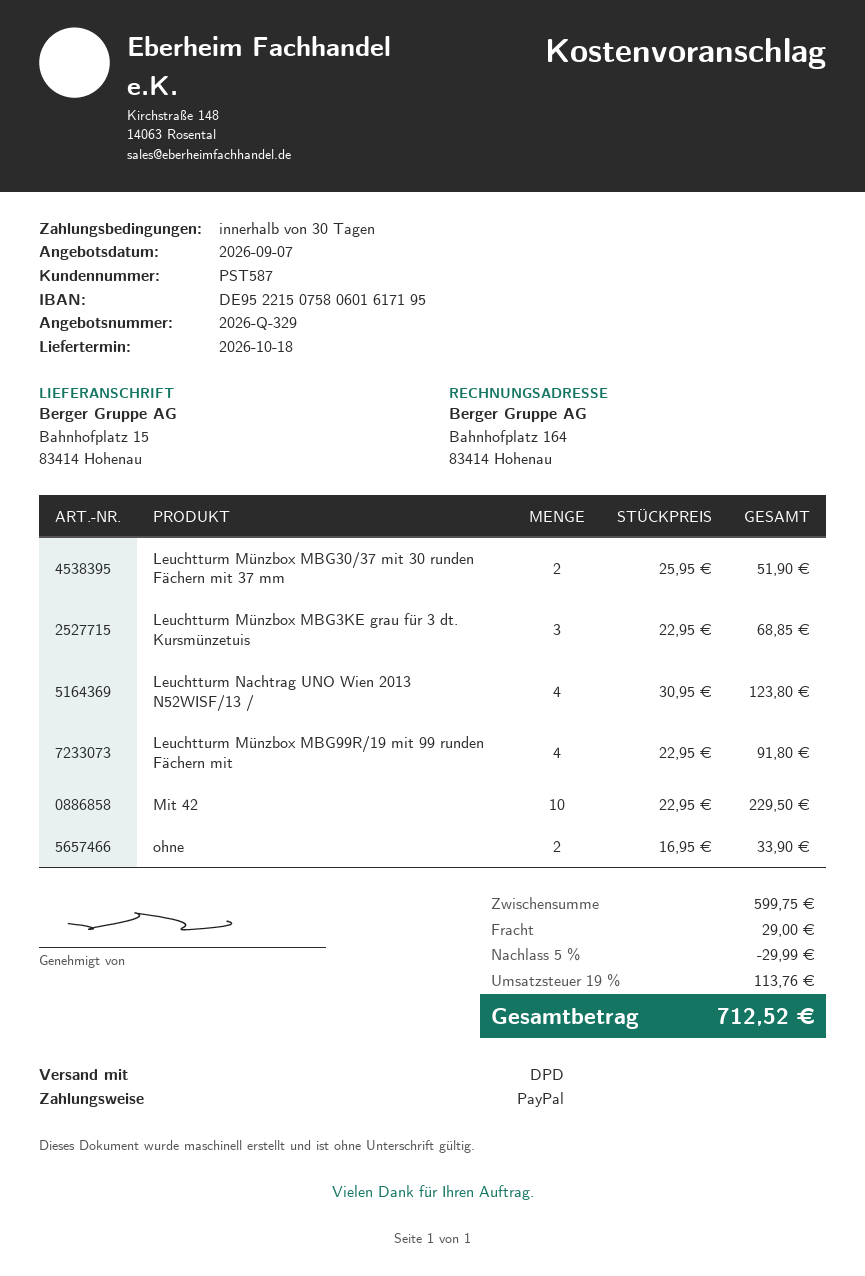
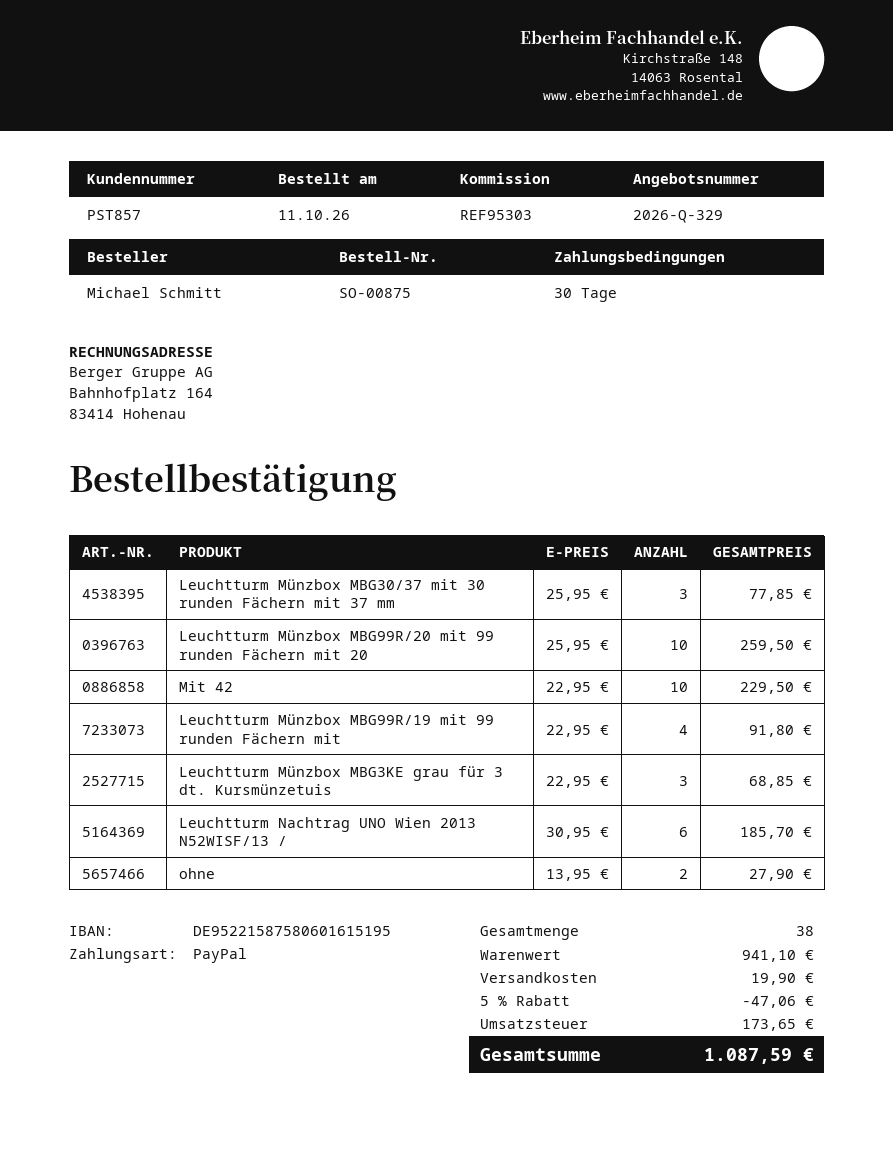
customer number: PST587 -> PST857
bank account: DE95221507580601617195 -> DE95221587580601615195
Leuchtturm Münzbox MBG30/37 mit 30 runden Fächern mit 37 mm: 2 x 25.95 = 51.90 -> 3 x 25.95 = 77.85
Leuchtturm Nachtrag UNO Wien 2013 N52WISF/13 /: 4 x 30.95 = 123.80 -> 6 x 30.95 = 185.70
ohne: 2 x 16.95 = 33.90 -> 2 x 13.95 = 27.90
Leuchtturm Münzbox MBG99R/20 mit 99 runden Fächern mit 20: none -> 10 x 25.95 = 259.50
subtotal: 599.75 -> 941.10
discount: 5% = 29.99 -> 5% = 47.06
shipping: 29.00 -> 19.90
tax: 113.76 -> 173.65
total: 712.52 -> 1087.59

